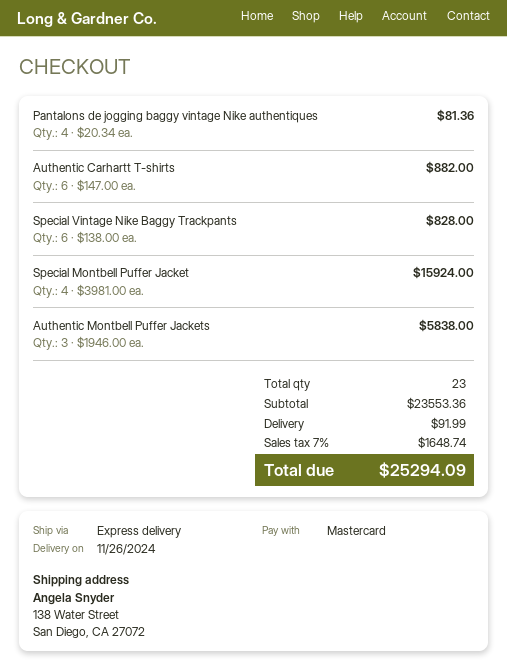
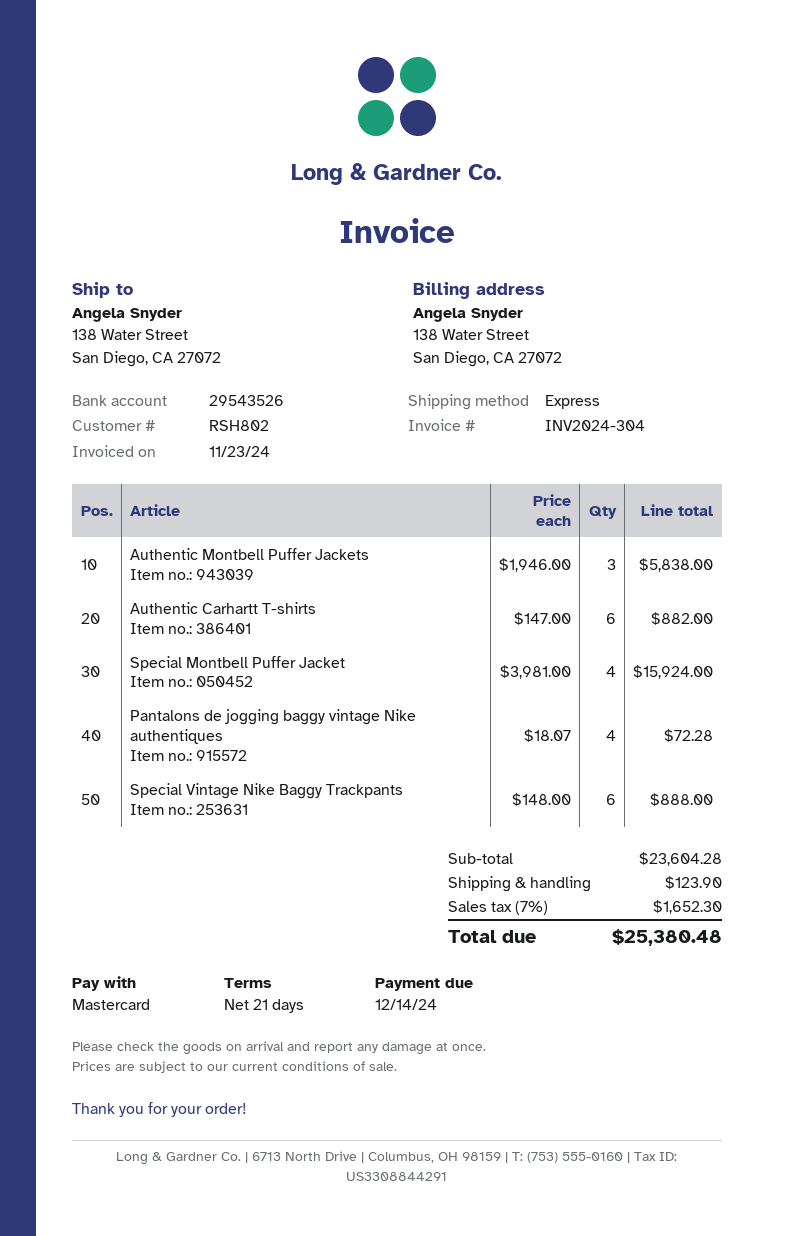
Pantalons de jogging baggy vintage Nike authentiques: 4 x 20.34 = 81.36 -> 4 x 18.07 = 72.28
Special Vintage Nike Baggy Trackpants: 6 x 138.00 = 828.00 -> 6 x 148.00 = 888.00
subtotal: 23553.36 -> 23604.28
shipping: 91.99 -> 123.90
tax: 7% = 1648.74 -> 7% = 1652.30
total: 25294.09 -> 25380.48

